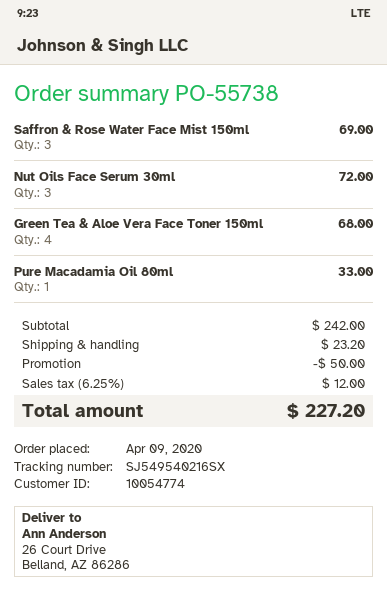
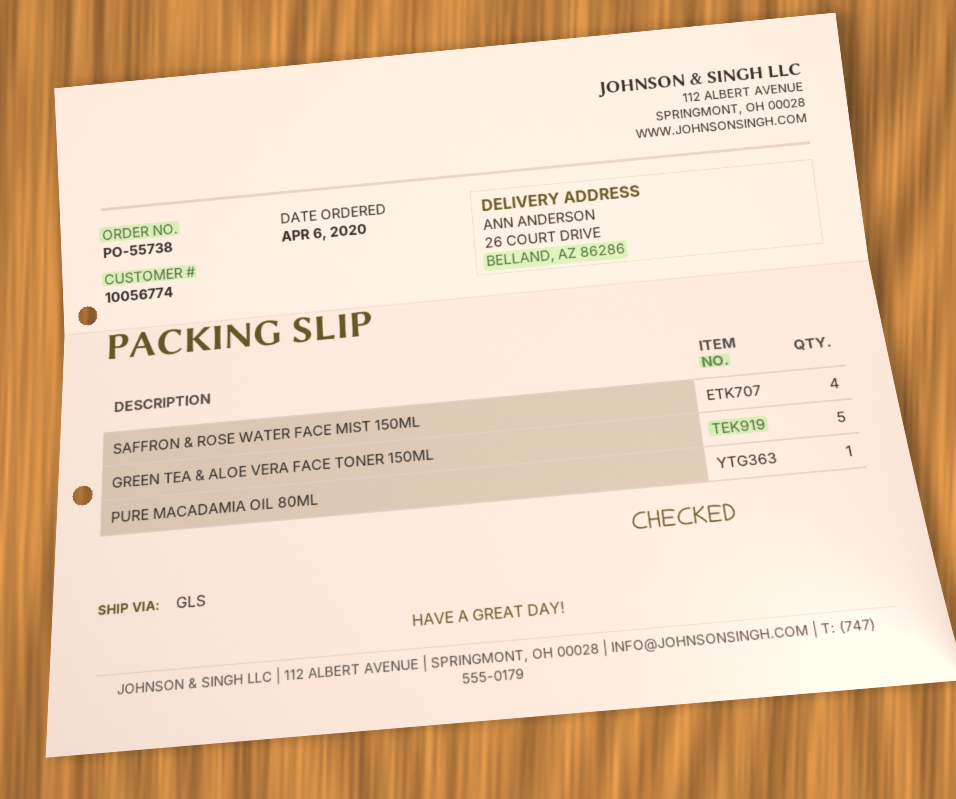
order date: 2020-04-09 -> 2020-04-06
customer number: 10054774 -> 10056774
Saffron & Rose Water Face Mist 150ml: 3 -> 4
Nut Oils Face Serum 30ml: 3 -> none
Green Tea & Aloe Vera Face Toner 150ml: 4 -> 5

